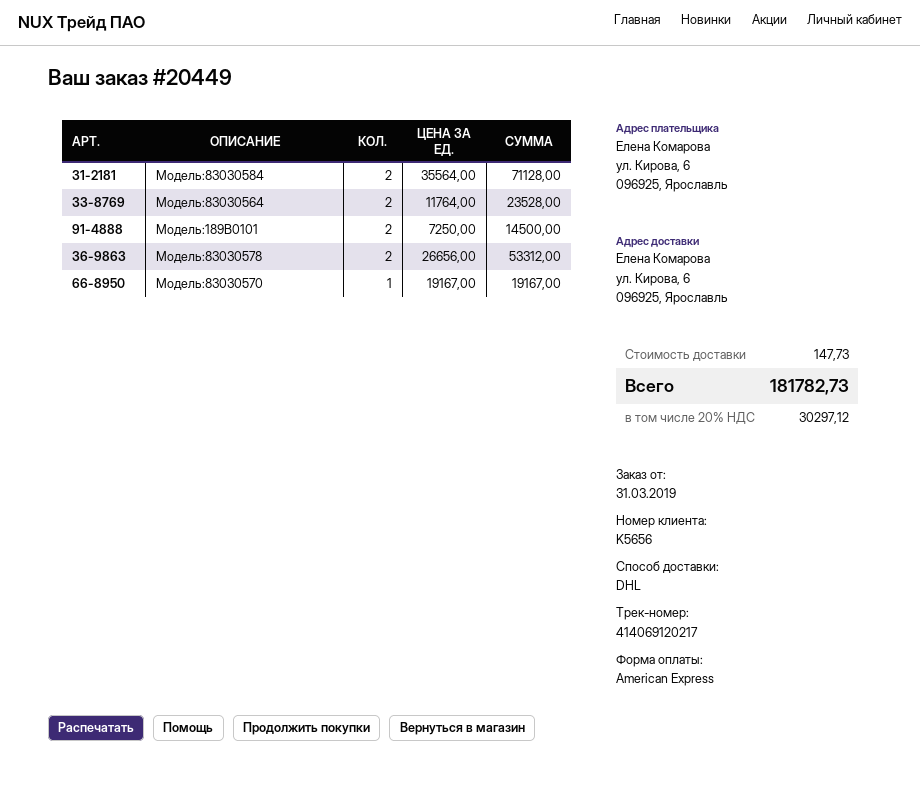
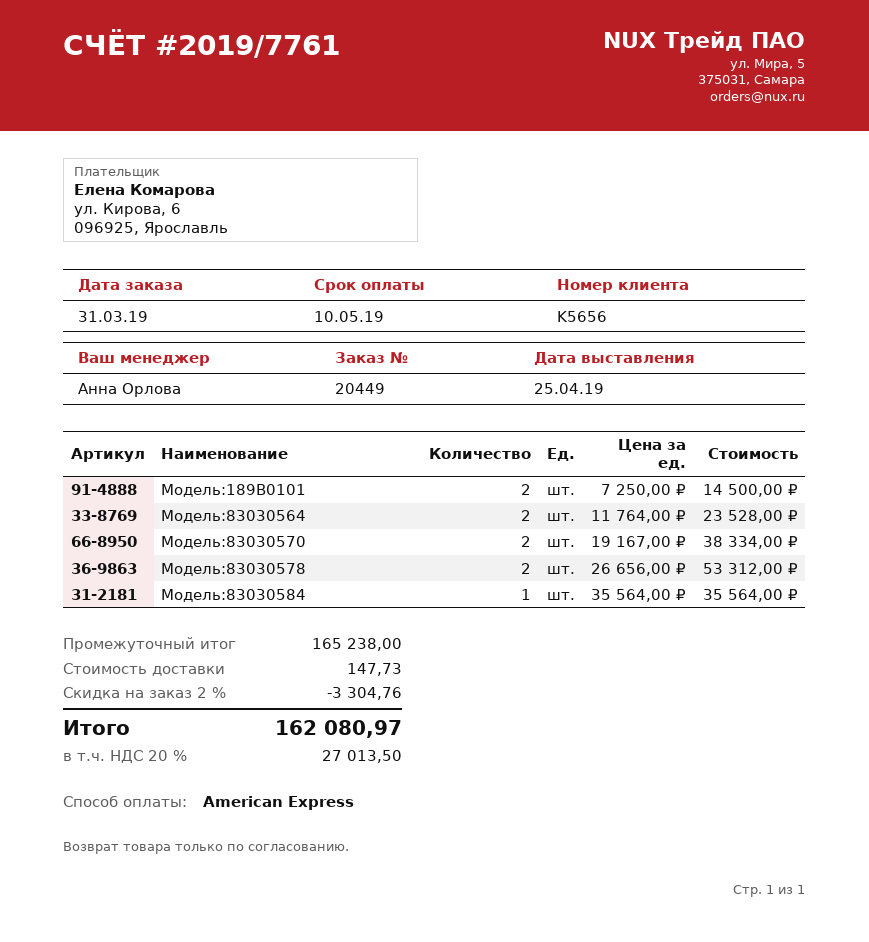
Модель:83030584: 2 x 35564.00 = 71128.00 -> 1 x 35564.00 = 35564.00
Модель:83030570: 1 x 19167.00 = 19167.00 -> 2 x 19167.00 = 38334.00
discount: none -> 2% = 3304.76
tax: 20% = 30297.12 -> 20% = 27013.50
total: 181782.73 -> 162080.97

